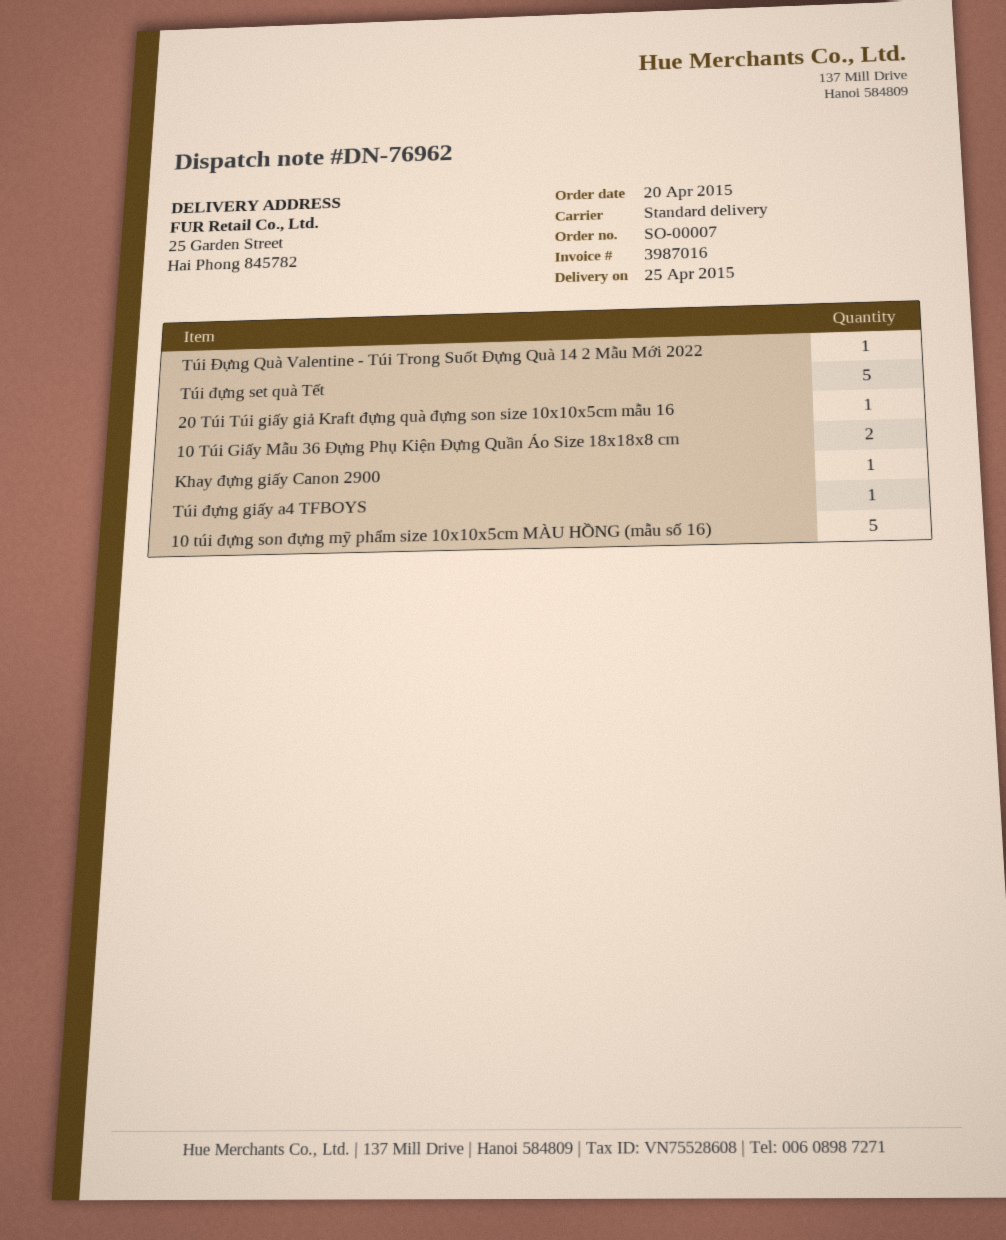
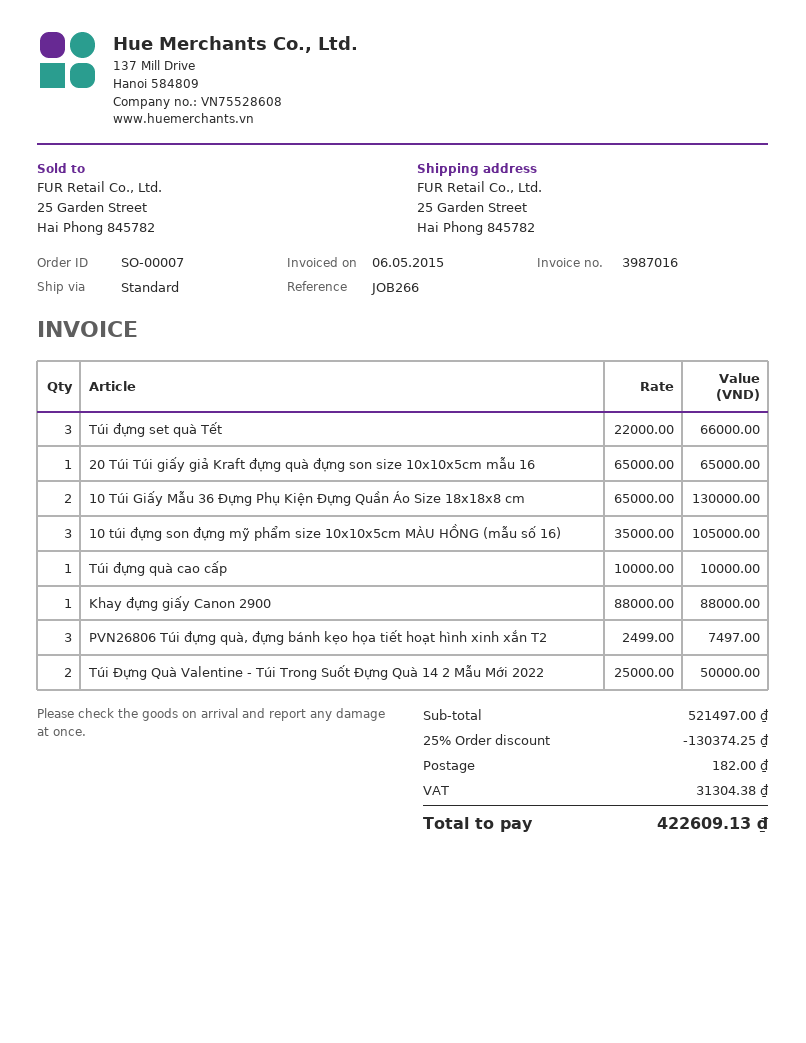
Túi Đựng Quà Valentine - Túi Trong Suốt Đựng Quà 14 2 Mẫu Mới 2022: 1 -> 2
Túi đựng set quà Tết: 5 -> 3
Túi đựng giấy a4 TFBOYS: 1 -> none
10 túi đựng son đựng mỹ phẩm size 10x10x5cm MÀU HỒNG (mẫu số 16): 5 -> 3
Túi đựng quà cao cấp: none -> 1
PVN26806 Túi đựng quà, đựng bánh kẹo họa tiết hoạt hình xinh xắn T2: none -> 3

